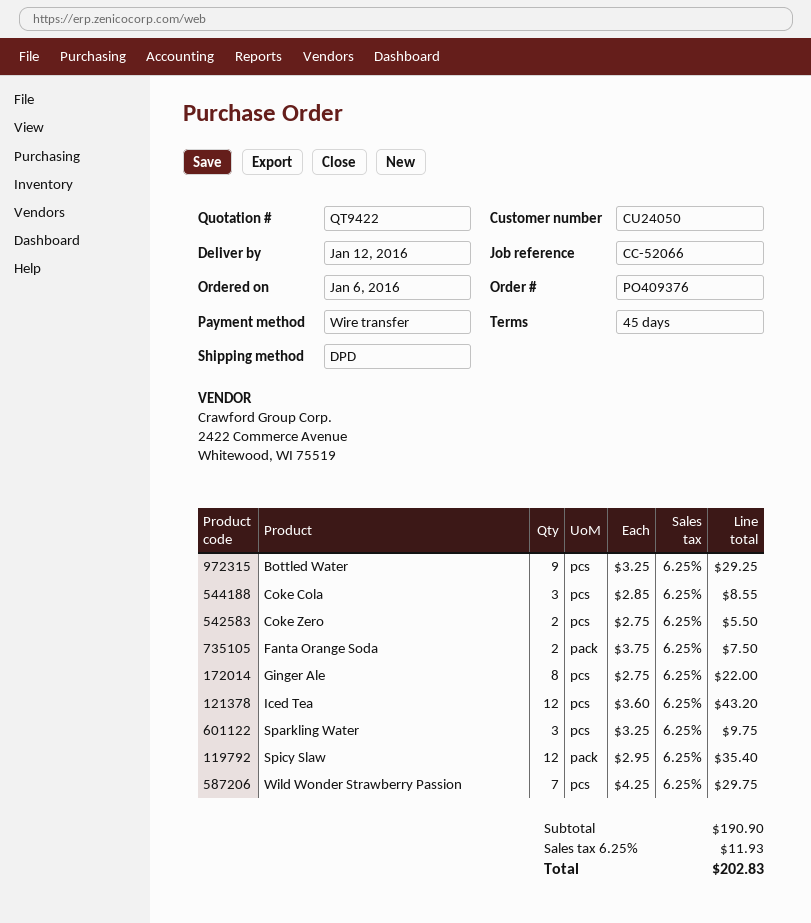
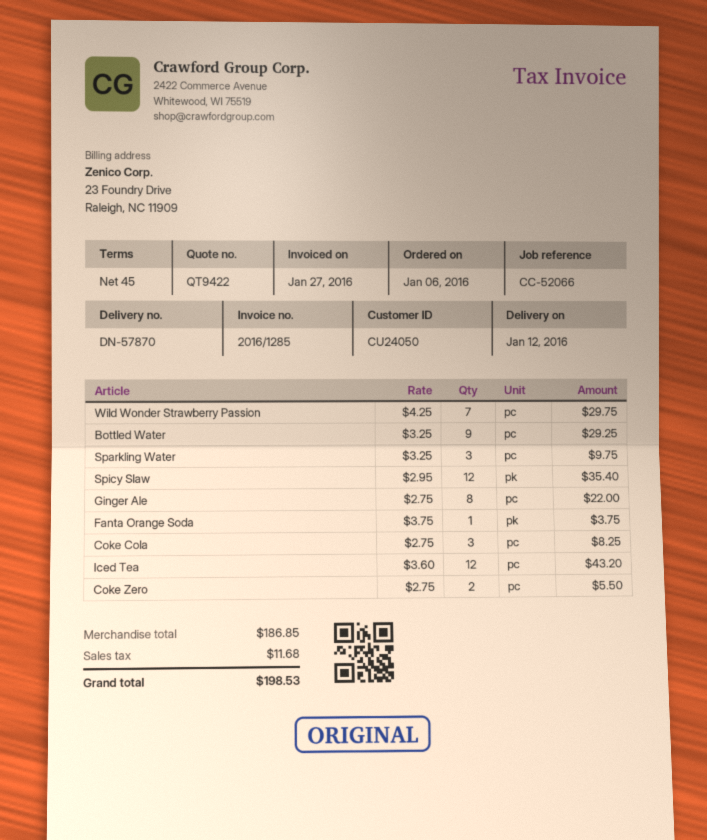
Coke Cola: 3 x 2.85 = 8.55 -> 3 x 2.75 = 8.25
Fanta Orange Soda: 2 x 3.75 = 7.50 -> 1 x 3.75 = 3.75
subtotal: 190.90 -> 186.85
tax: 11.93 -> 11.68
total: 202.83 -> 198.53

